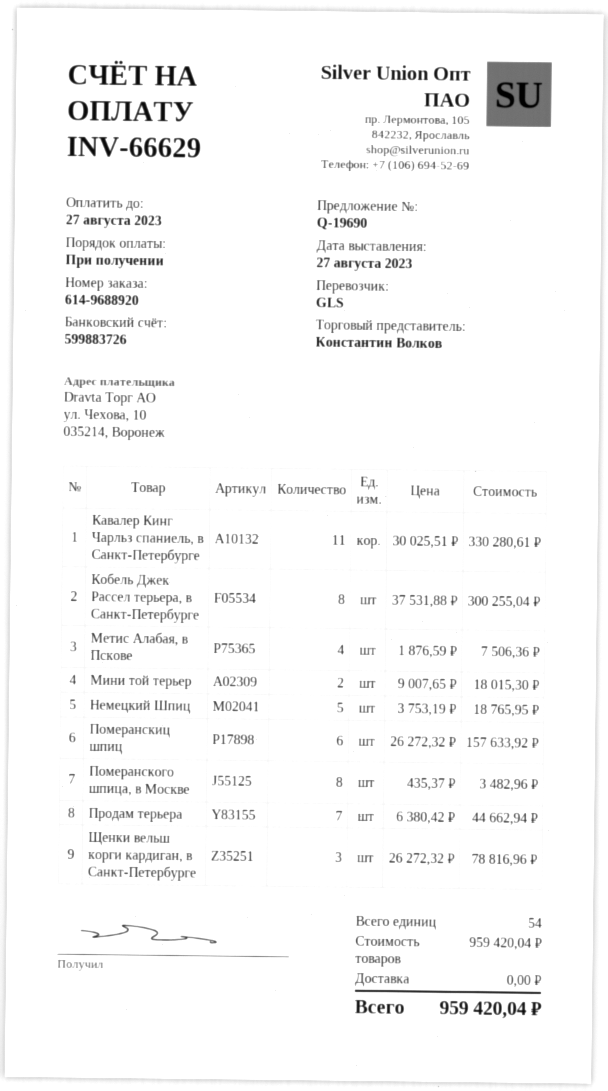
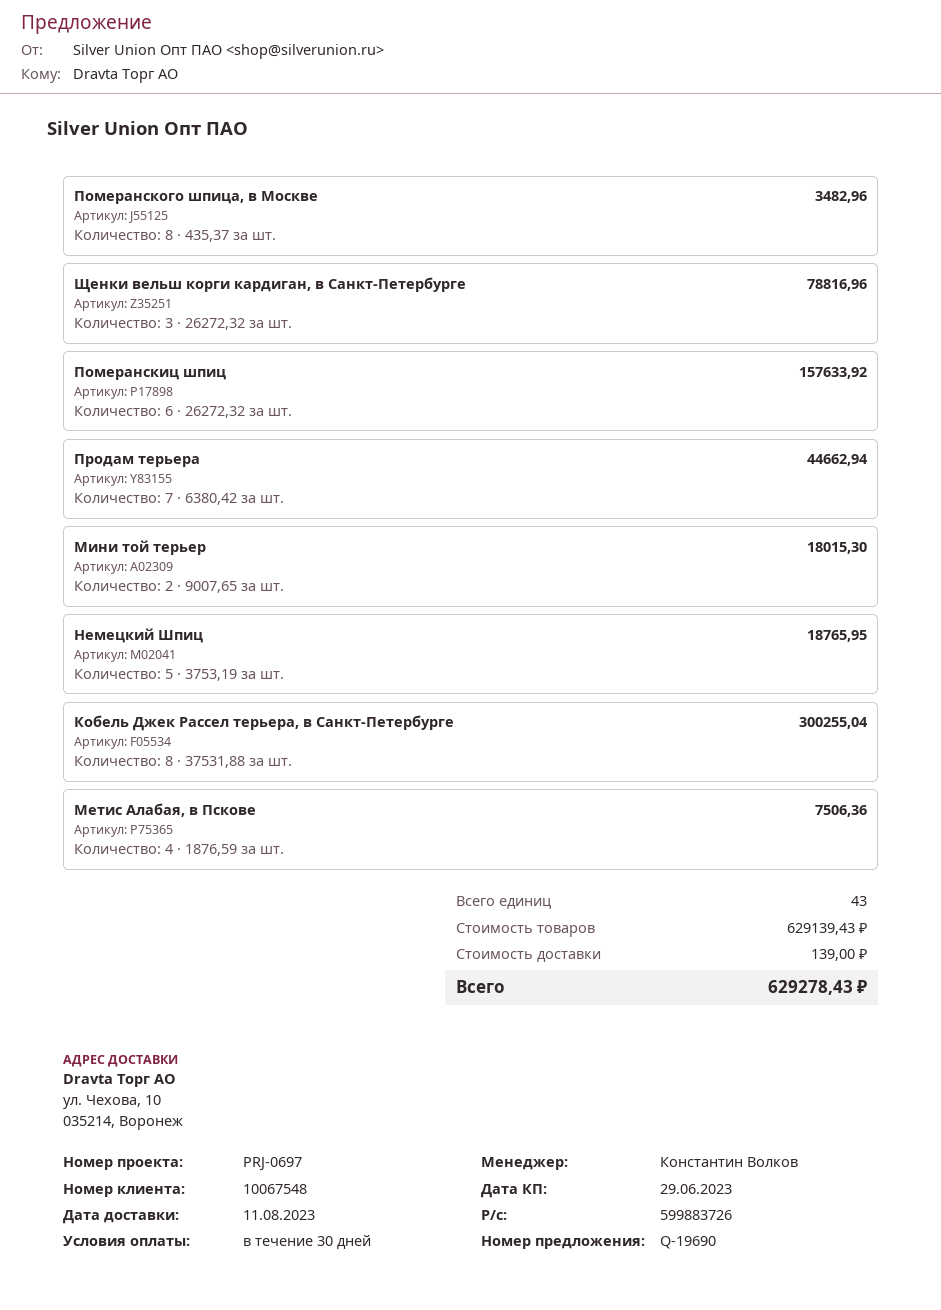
payment terms: on receipt -> 30 days
Кавалер Кинг Чарльз спаниель, в Санкт-Петербурге: 11 x 30025.51 = 330280.61 -> none
total quantity: 54 -> 43
subtotal: 959420.04 -> 629139.43
shipping: 0.00 -> 139.00
total: 959420.04 -> 629278.43

